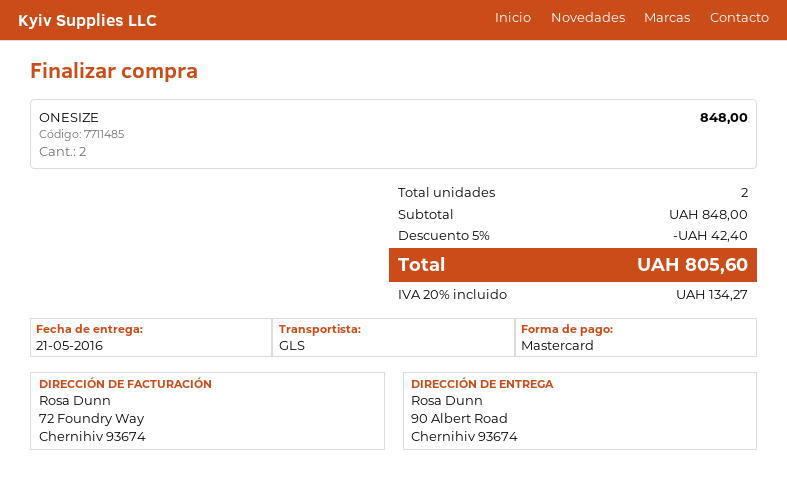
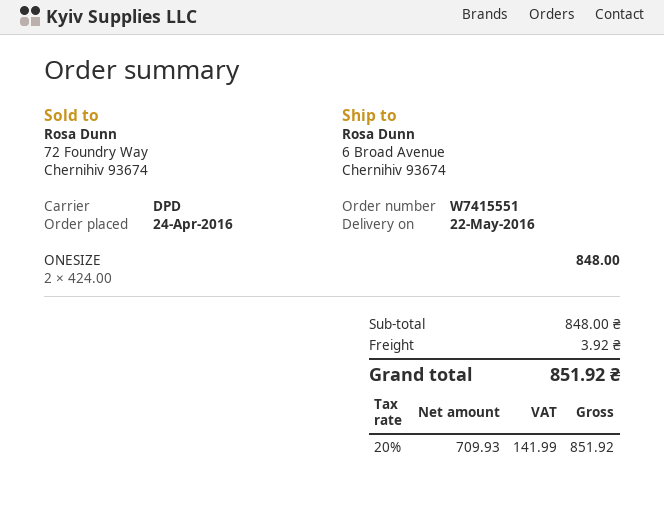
delivery date: 2016-05-21 -> 2016-05-22
shipping method: GLS -> DPD
ship to: 90 Albert Road, Chernihiv 93674 -> 6 Broad Avenue, Chernihiv 93674
discount: 5% = 42.40 -> none
shipping: none -> 3.92
tax: 20% = 134.27 -> 20% = 141.99
total: 805.60 -> 851.92

